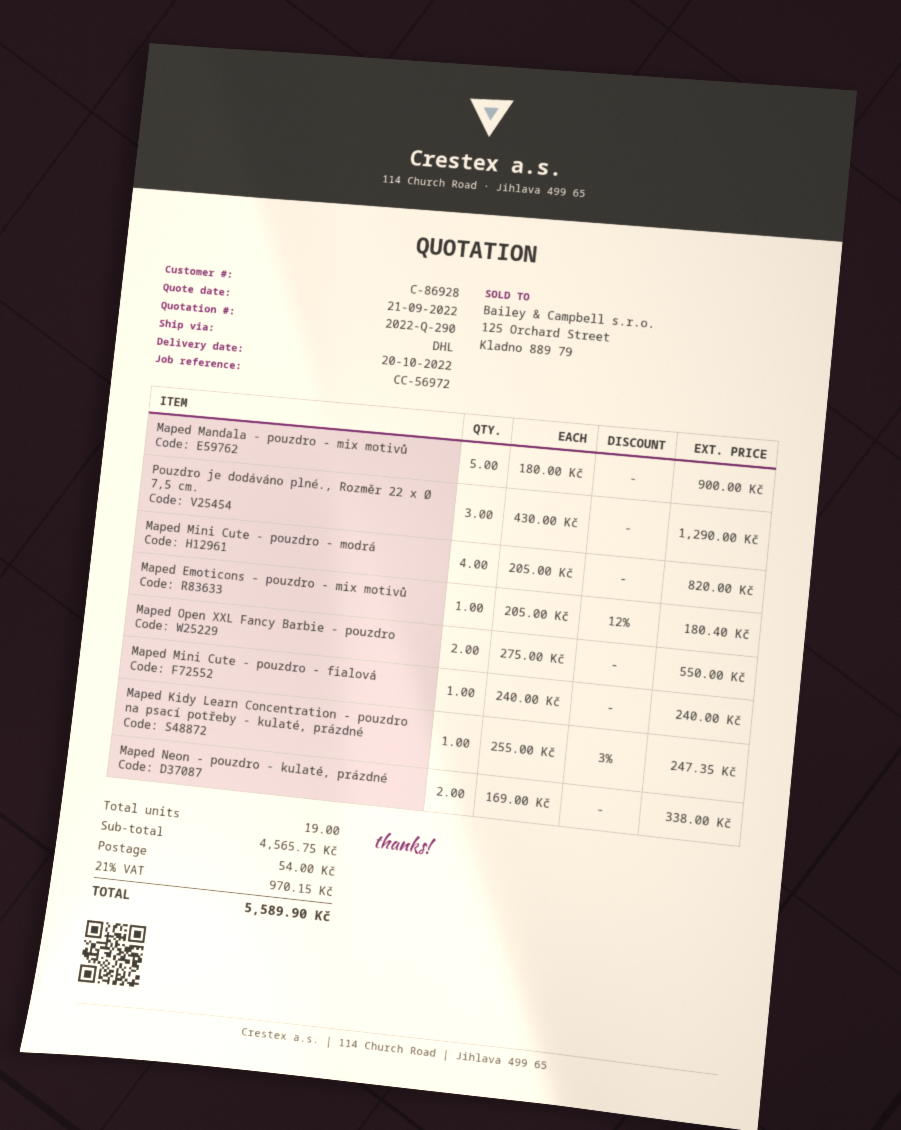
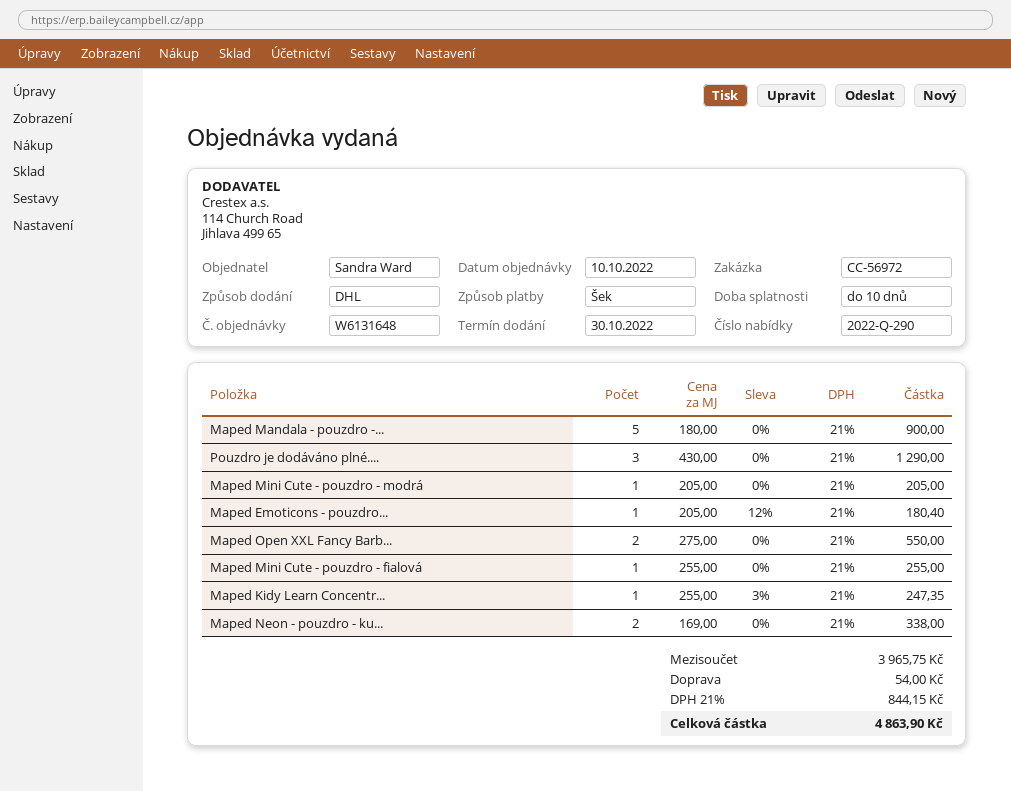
delivery date: 2022-10-20 -> 2022-10-30
Maped Mini Cute - pouzdro - modrá: 4 x 205.00 = 820.00 -> 1 x 205.00 = 205.00
Maped Mini Cute - pouzdro - fialová: 1 x 240.00 = 240.00 -> 1 x 255.00 = 255.00
subtotal: 4565.75 -> 3965.75
tax: 21% = 970.15 -> 21% = 844.15
total: 5589.90 -> 4863.90

